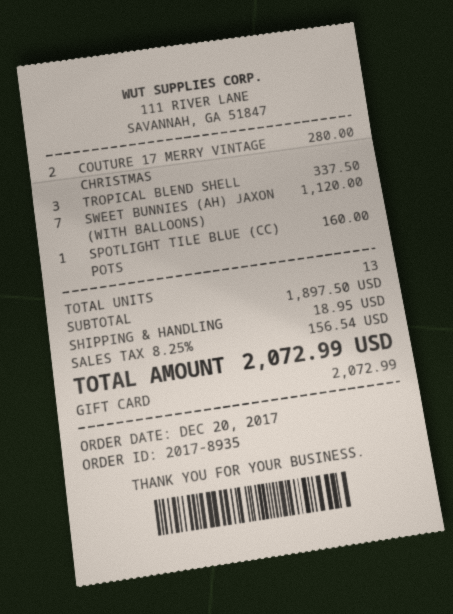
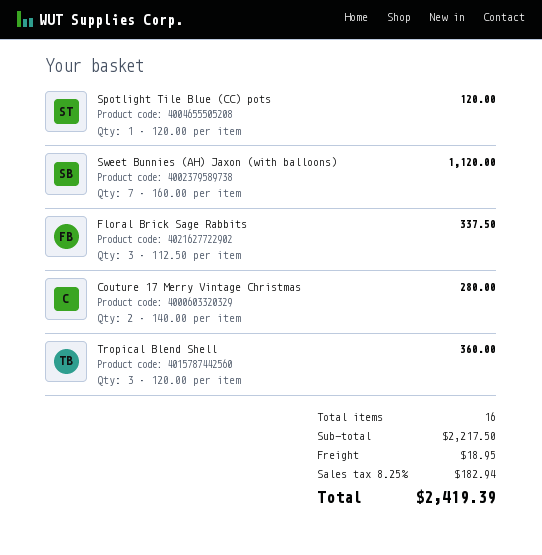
TROPICAL BLEND SHELL: 3 for 337.50 -> 3 for 360.00
SPOTLIGHT TILE BLUE (CC) POTS: 1 for 160.00 -> 1 for 120.00
Floral Brick Sage Rabbits: none -> 3 for 337.50
total quantity: 13 -> 16
subtotal: 1897.50 -> 2217.50
tax: 8.25% = 156.54 -> 8.25% = 182.94
total: 2072.99 -> 2419.39

